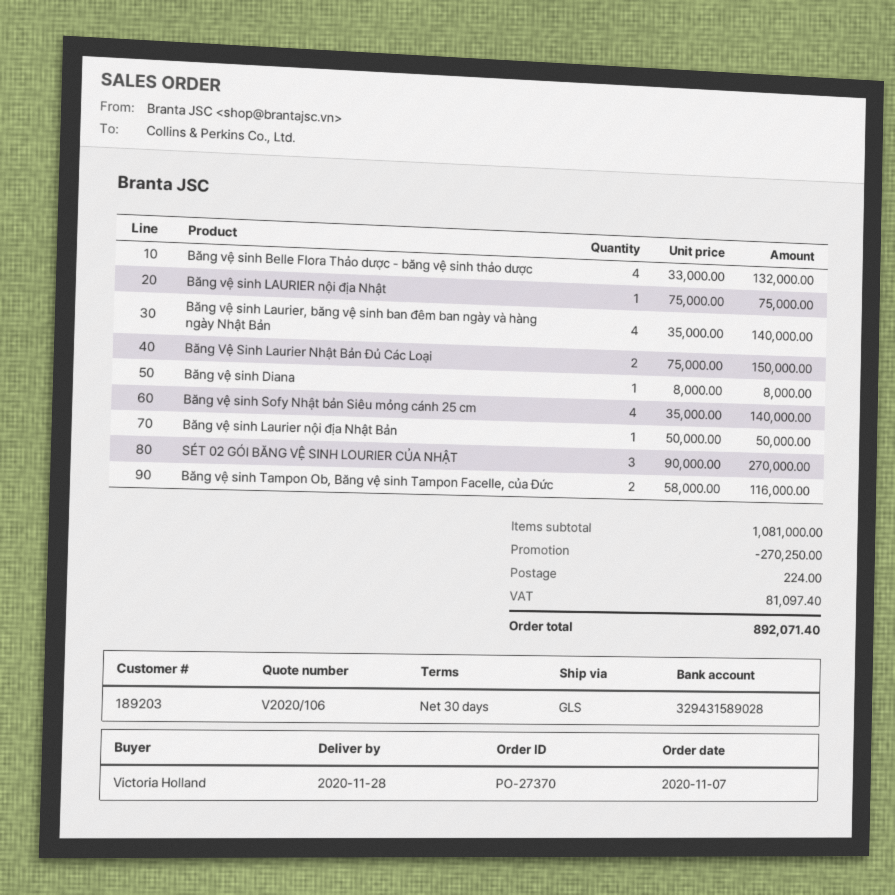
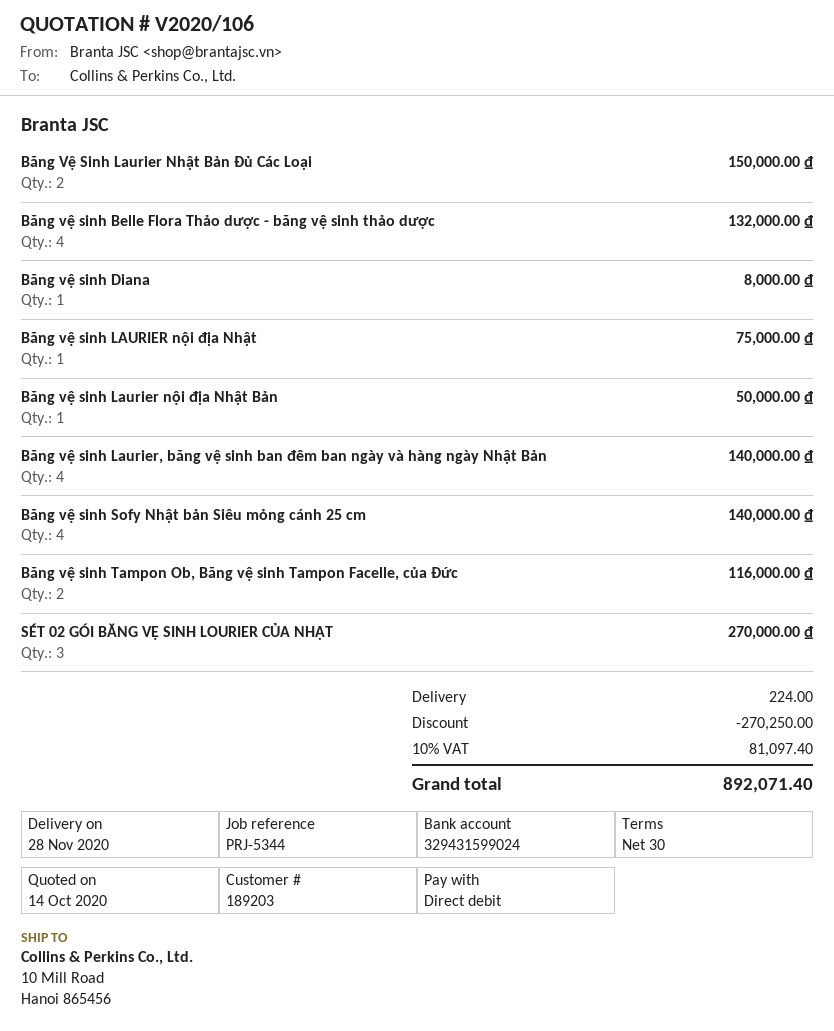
bank account: 329431589028 -> 329431599024

